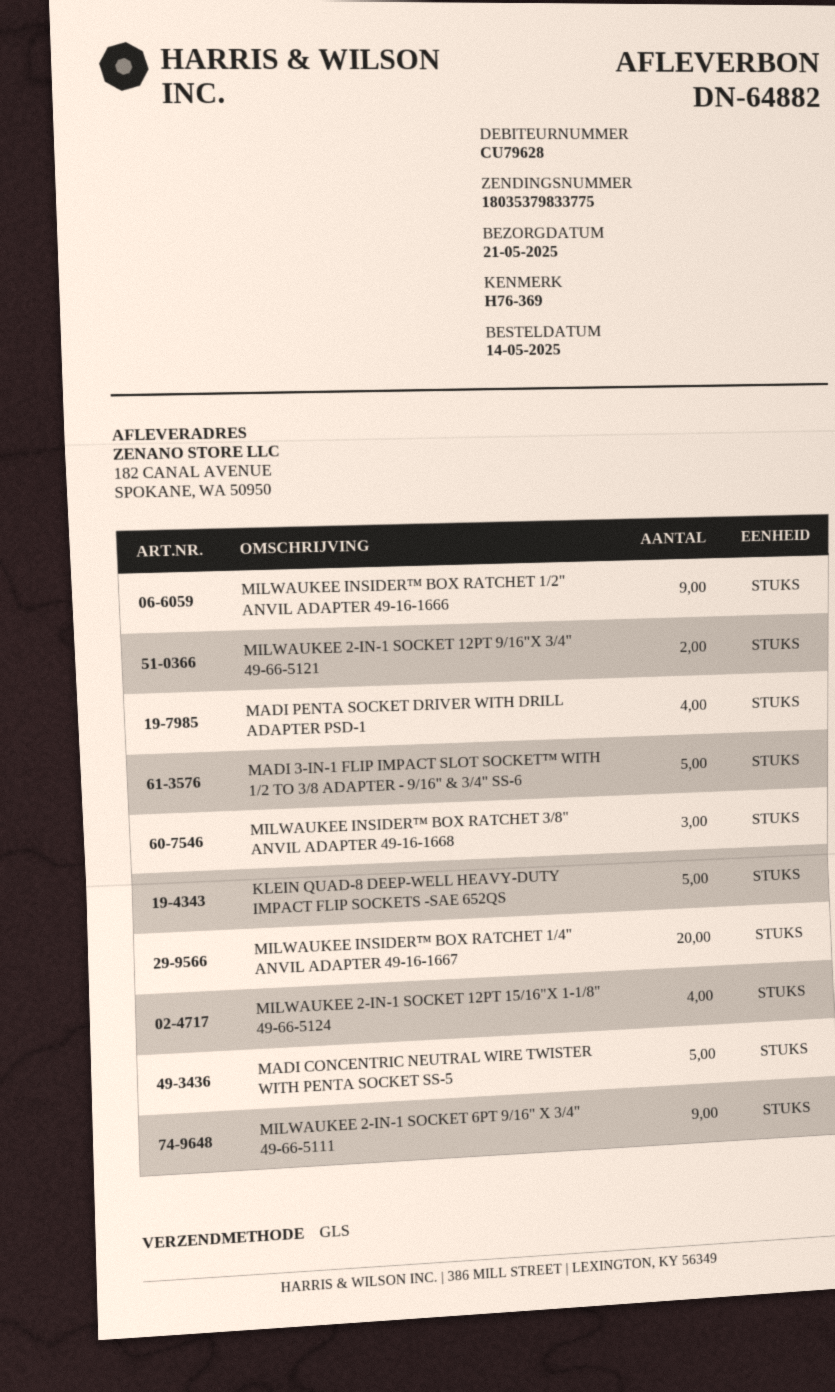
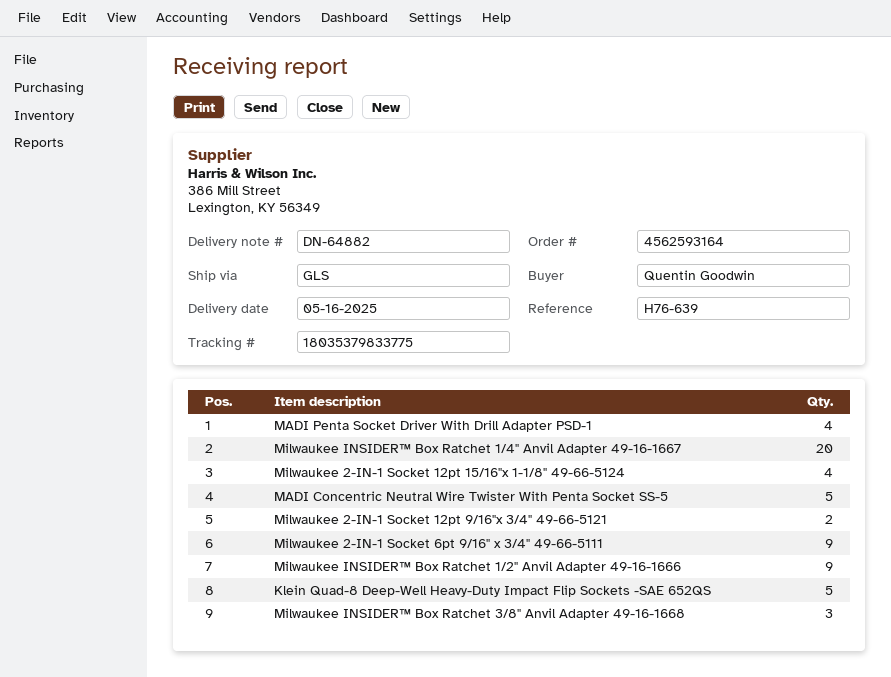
delivery date: 2025-05-21 -> 2025-05-16
reference: H76-369 -> H76-639
MADI 3-IN-1 FLIP IMPACT SLOT SOCKET™ WITH 1/2 TO 3/8 ADAPTER - 9/16" & 3/4" SS-6: 5 -> none

